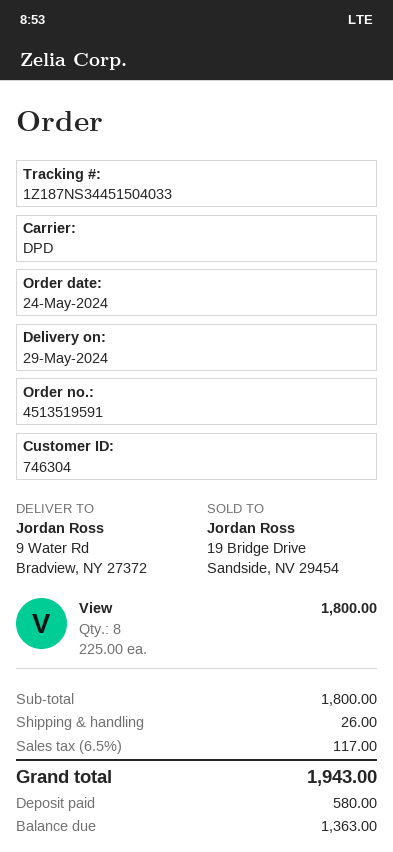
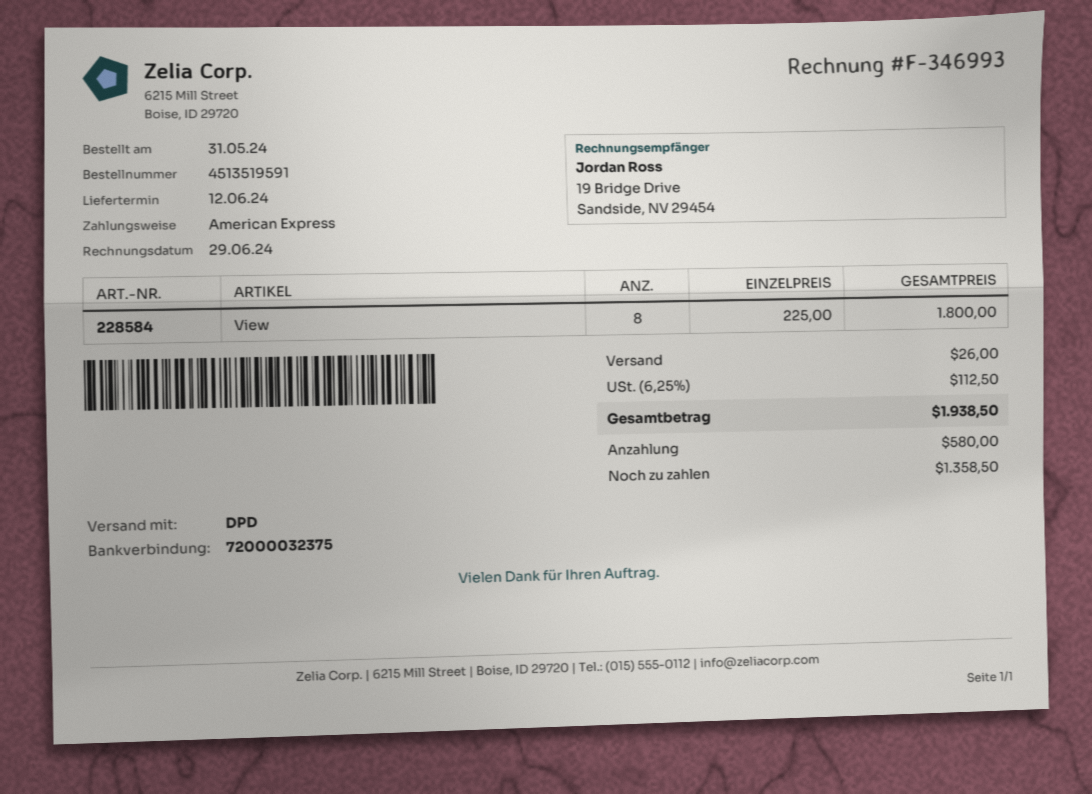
order date: 2024-05-24 -> 2024-05-31
delivery date: 2024-05-29 -> 2024-06-12
tax: 6.5% = 117.00 -> 6.25% = 112.50
total: 1943.00 -> 1938.50
balance: 1363.00 -> 1358.50

